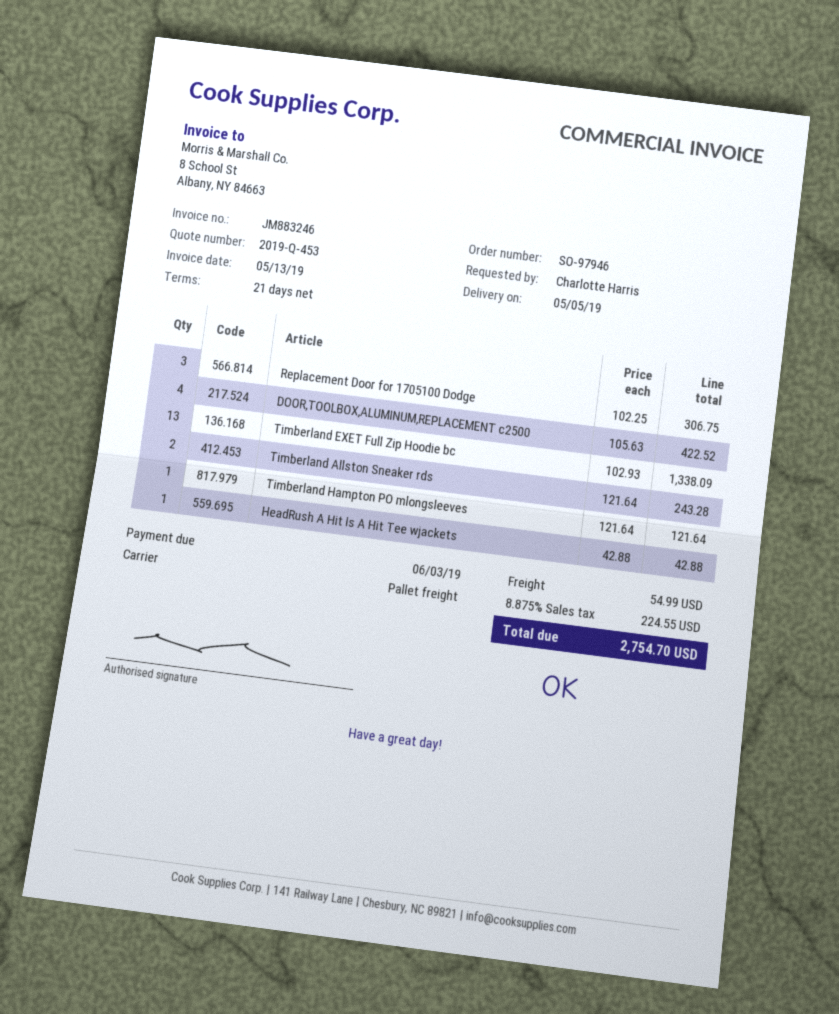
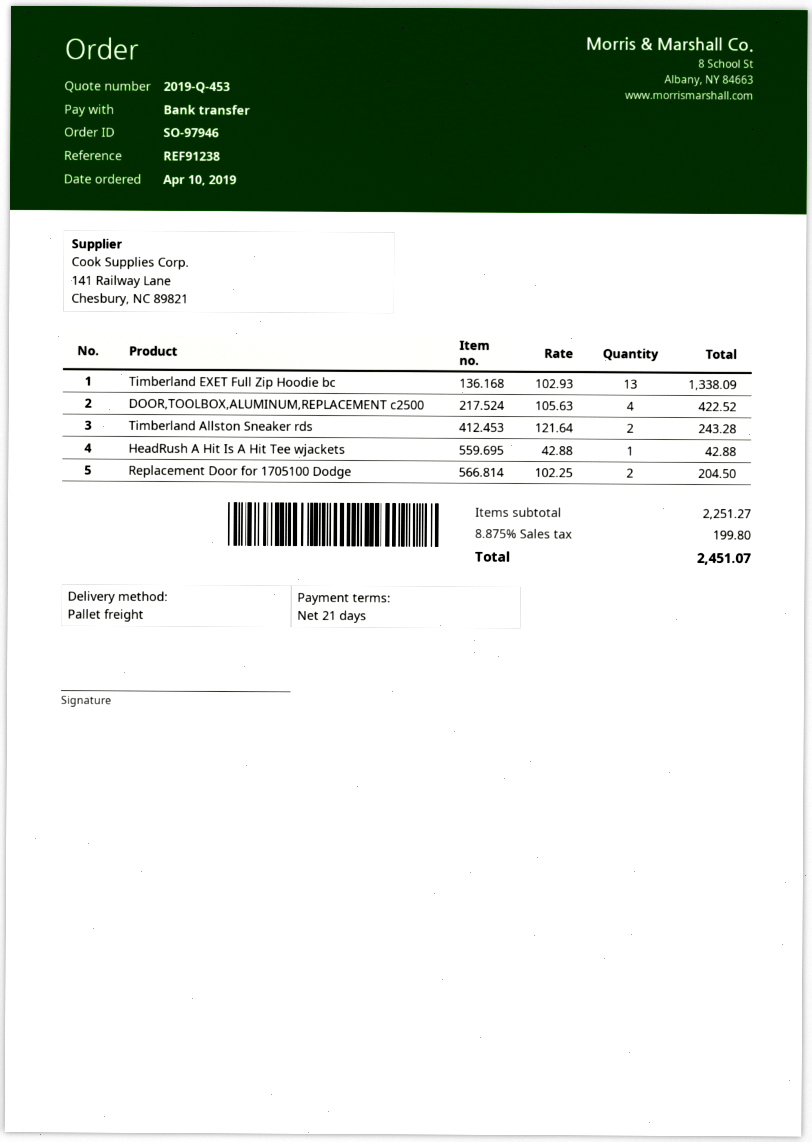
Replacement Door for 1705100 Dodge: 3 x 102.25 = 306.75 -> 2 x 102.25 = 204.50
Timberland Hampton PO mlongsleeves: 1 x 121.64 = 121.64 -> none
shipping: 54.99 -> none
tax: 8.875% = 224.55 -> 8.875% = 199.80
total: 2754.70 -> 2451.07

